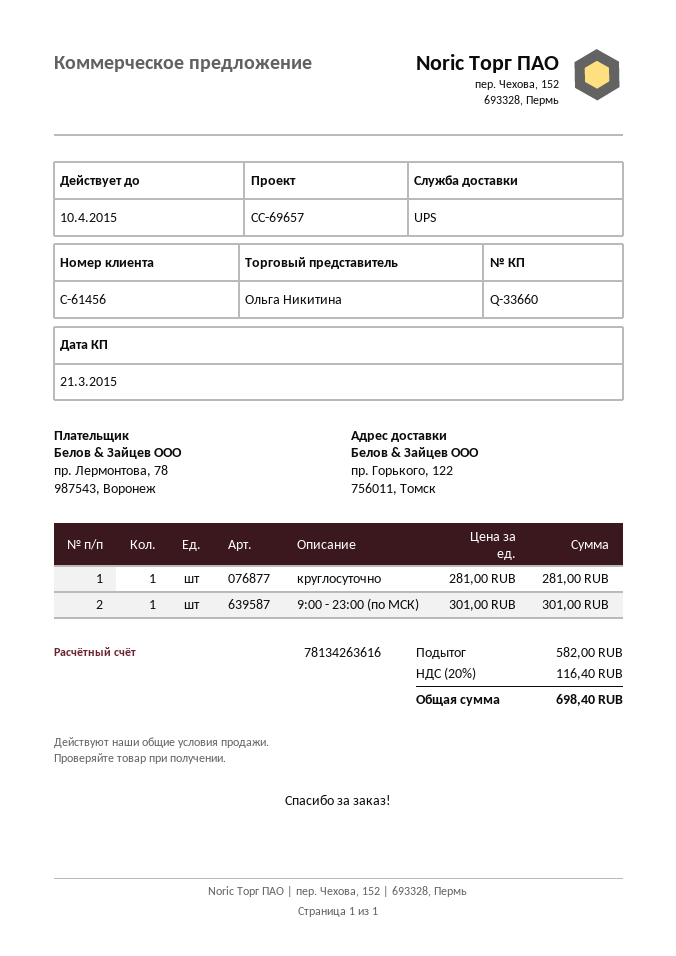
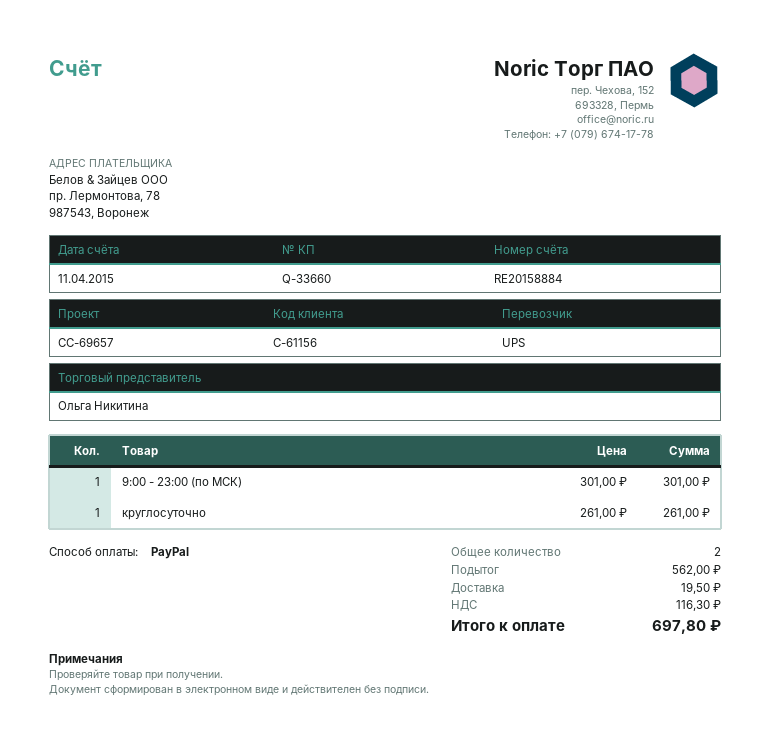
customer number: C-61456 -> C-61156
круглосуточно: 1 x 281.00 = 281.00 -> 1 x 261.00 = 261.00
subtotal: 582.00 -> 562.00
shipping: none -> 19.50
tax: 116.40 -> 116.30
total: 698.40 -> 697.80

